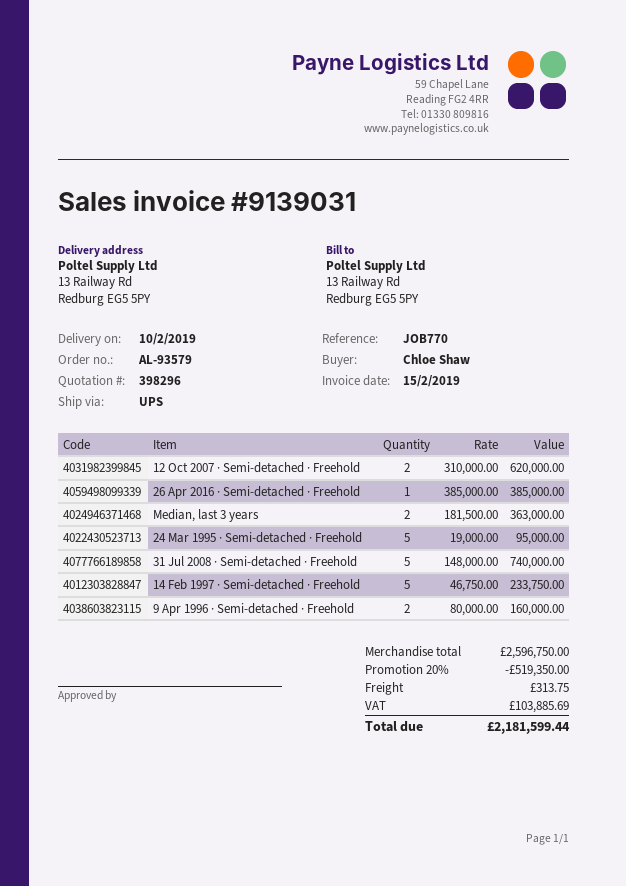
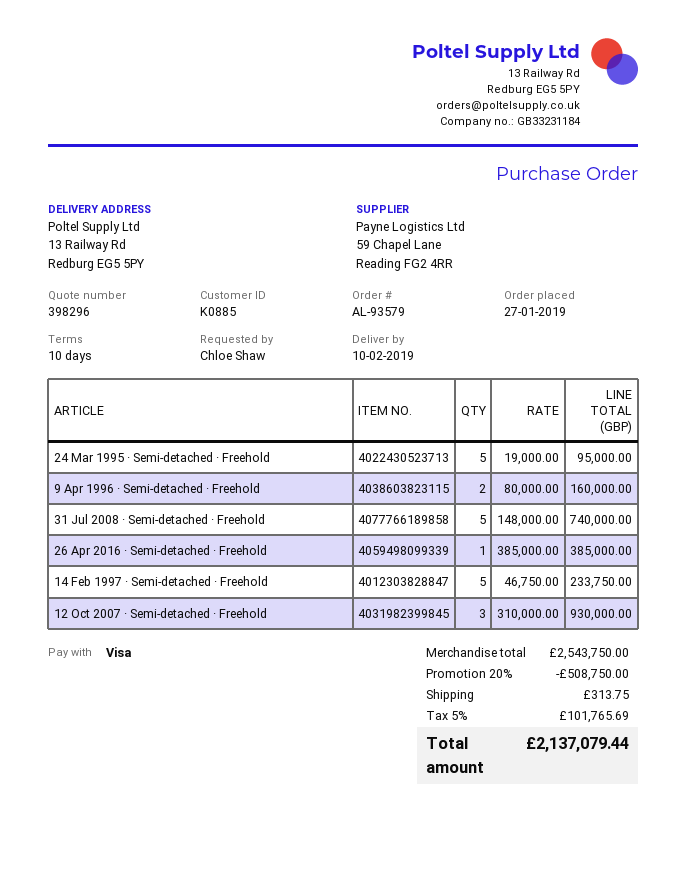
12 Oct 2007 · Semi-detached · Freehold: 2 x 310000.00 = 620000.00 -> 3 x 310000.00 = 930000.00
Median, last 3 years: 2 x 181500.00 = 363000.00 -> none
subtotal: 2596750.00 -> 2543750.00
discount: 20% = 519350.00 -> 20% = 508750.00
tax: 103885.69 -> 101765.69
total: 2181599.44 -> 2137079.44

